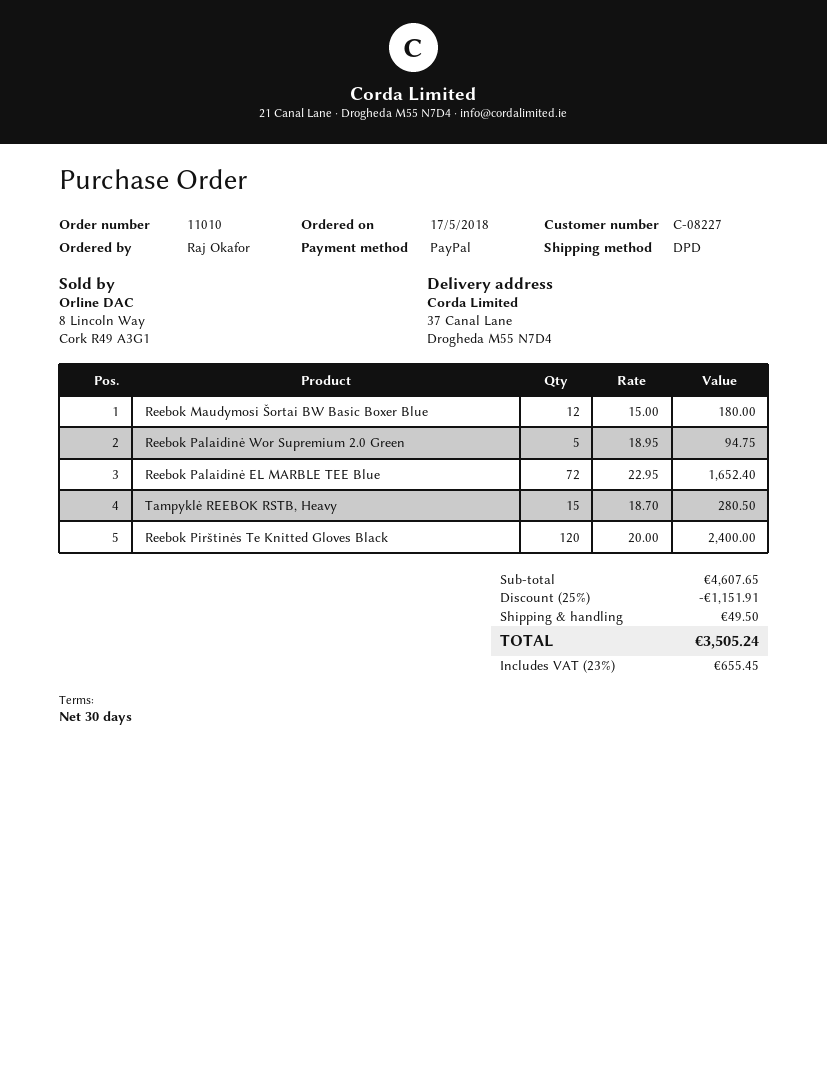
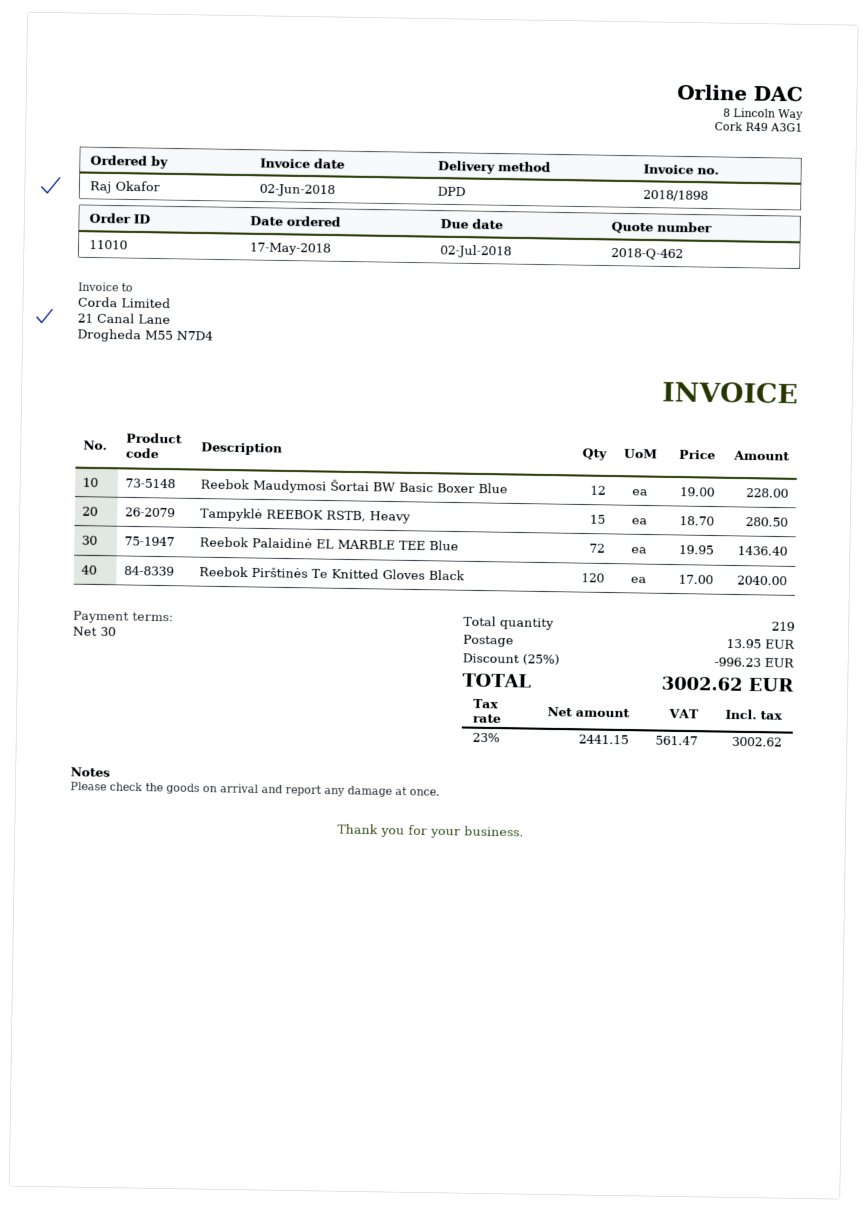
Reebok Maudymosi Šortai BW Basic Boxer Blue: 12 x 15.00 = 180.00 -> 12 x 19.00 = 228.00
Reebok Palaidinė Wor Supremium 2.0 Green: 5 x 18.95 = 94.75 -> none
Reebok Palaidinė EL MARBLE TEE Blue: 72 x 22.95 = 1652.40 -> 72 x 19.95 = 1436.40
Reebok Pirštinės Te Knitted Gloves Black: 120 x 20.00 = 2400.00 -> 120 x 17.00 = 2040.00
discount: 25% = 1151.91 -> 25% = 996.23
shipping: 49.50 -> 13.95
tax: 23% = 655.45 -> 23% = 561.47
total: 3505.24 -> 3002.62

